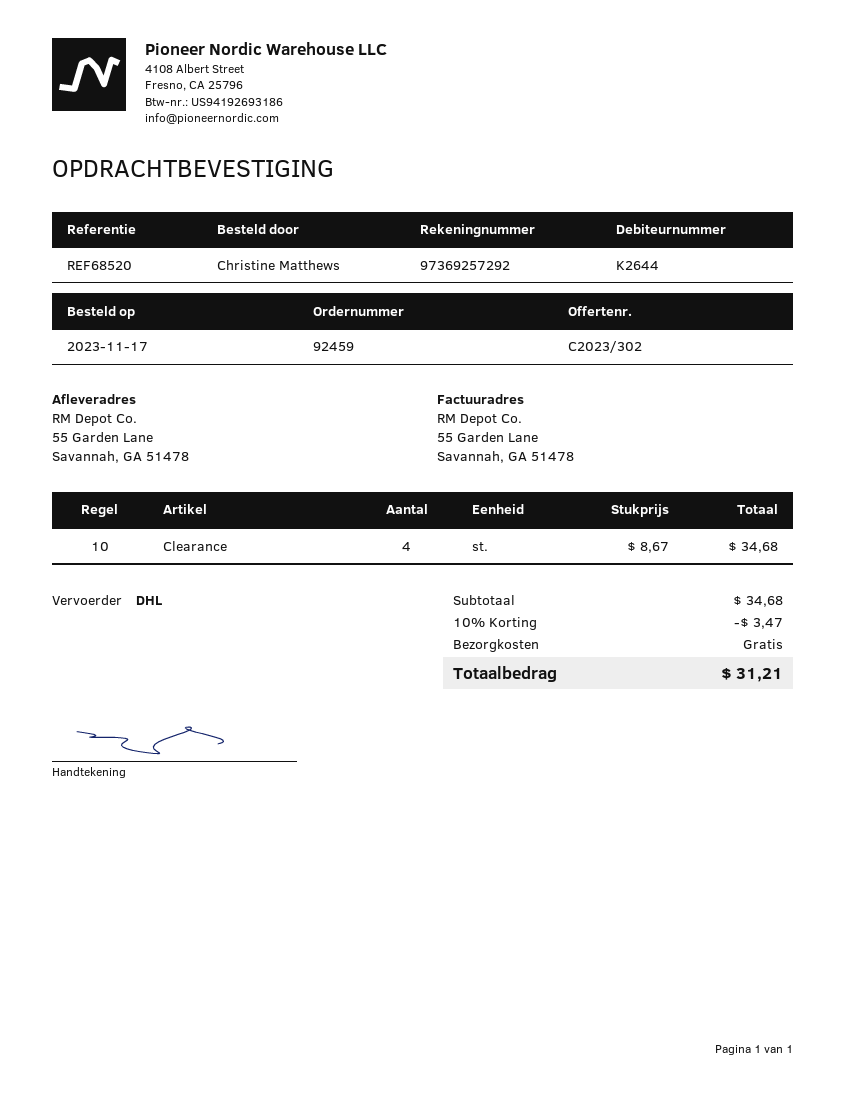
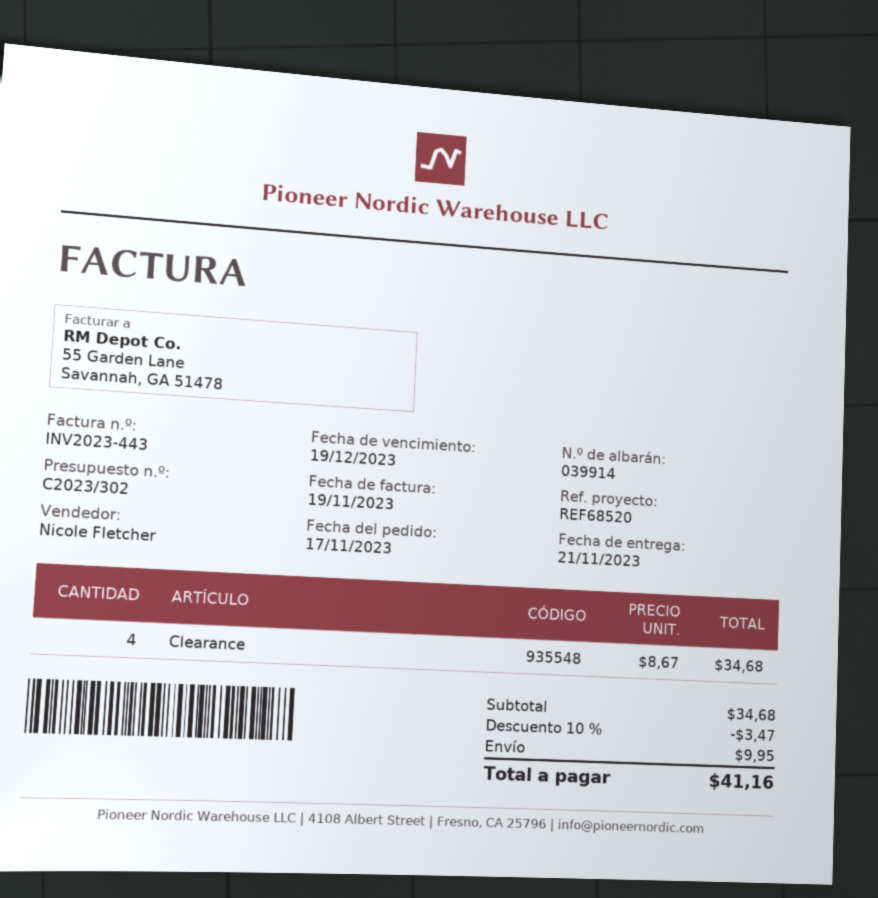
shipping: 0.00 -> 9.95
total: 31.21 -> 41.16

